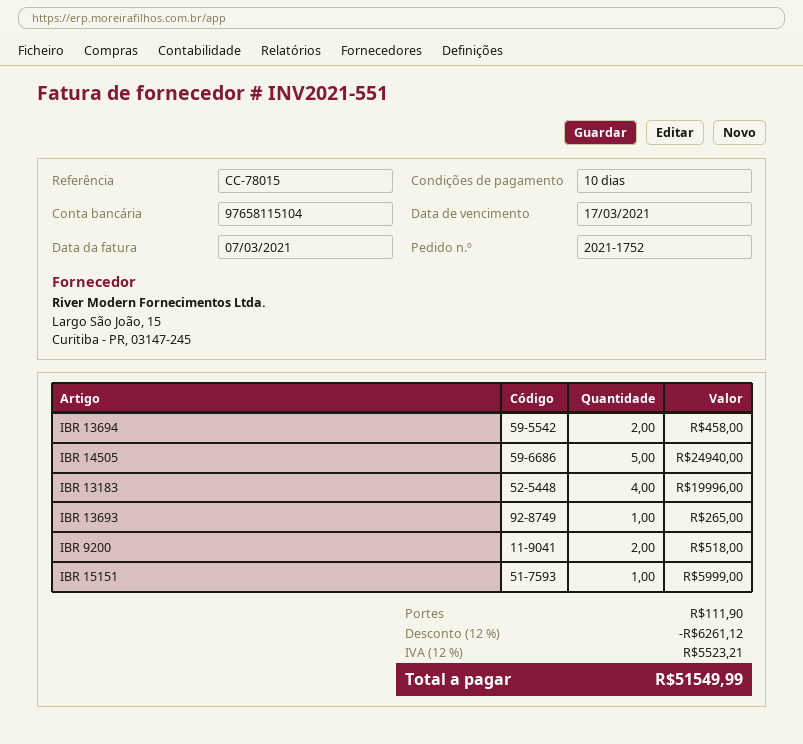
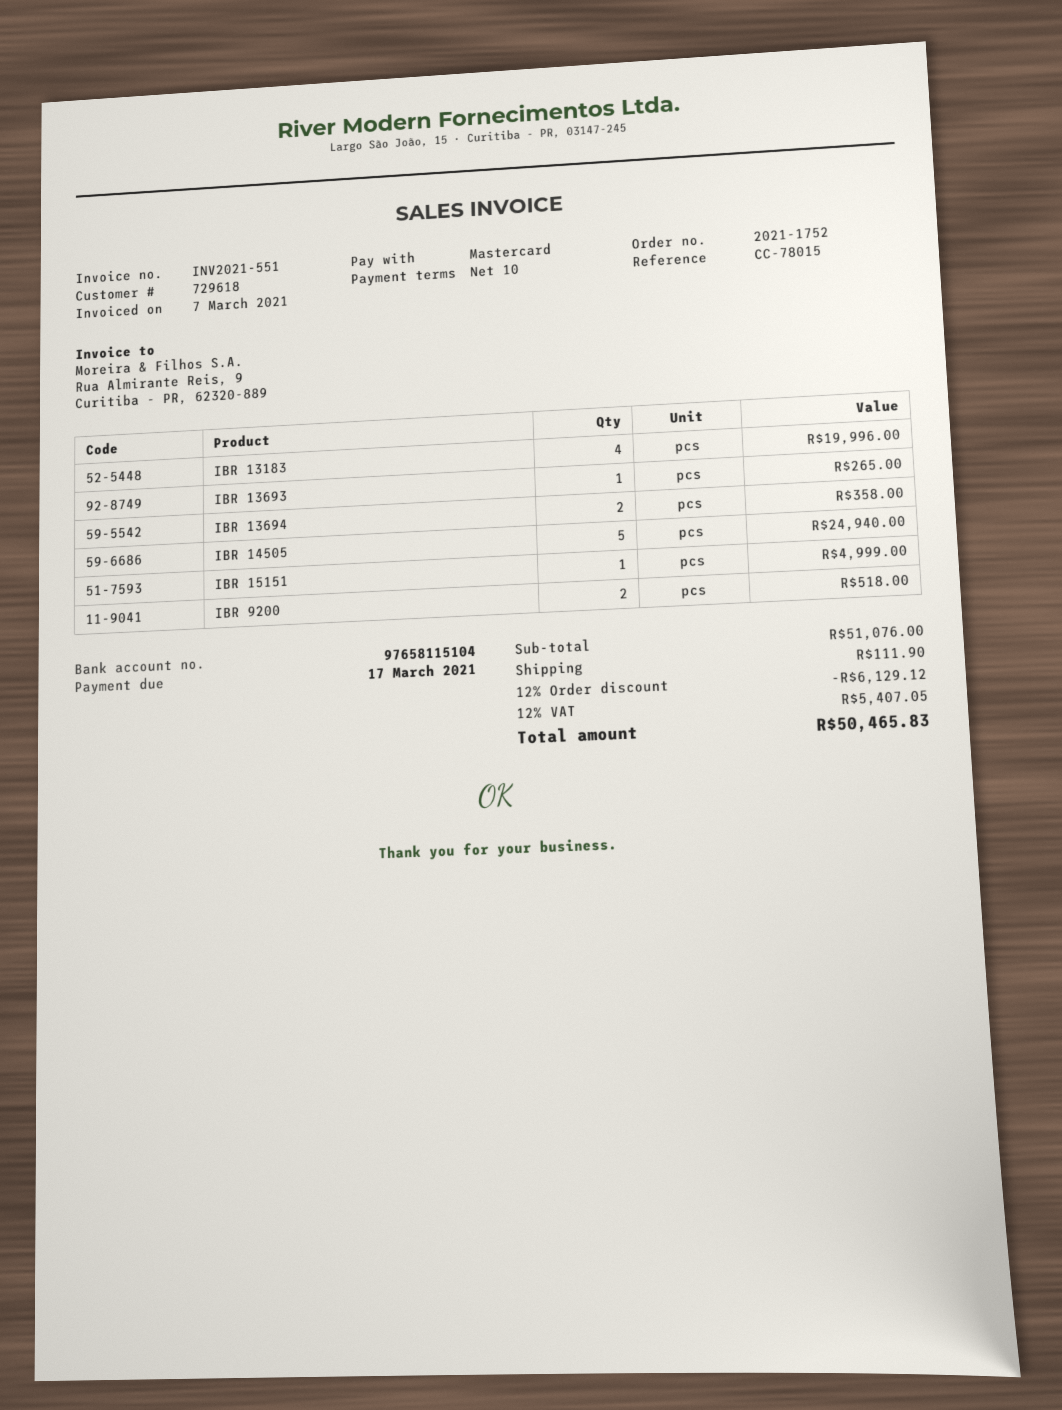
IBR 13694: 2 for 458.00 -> 2 for 358.00
IBR 15151: 1 for 5999.00 -> 1 for 4999.00
discount: 12% = 6261.12 -> 12% = 6129.12
tax: 12% = 5523.21 -> 12% = 5407.05
total: 51549.99 -> 50465.83

